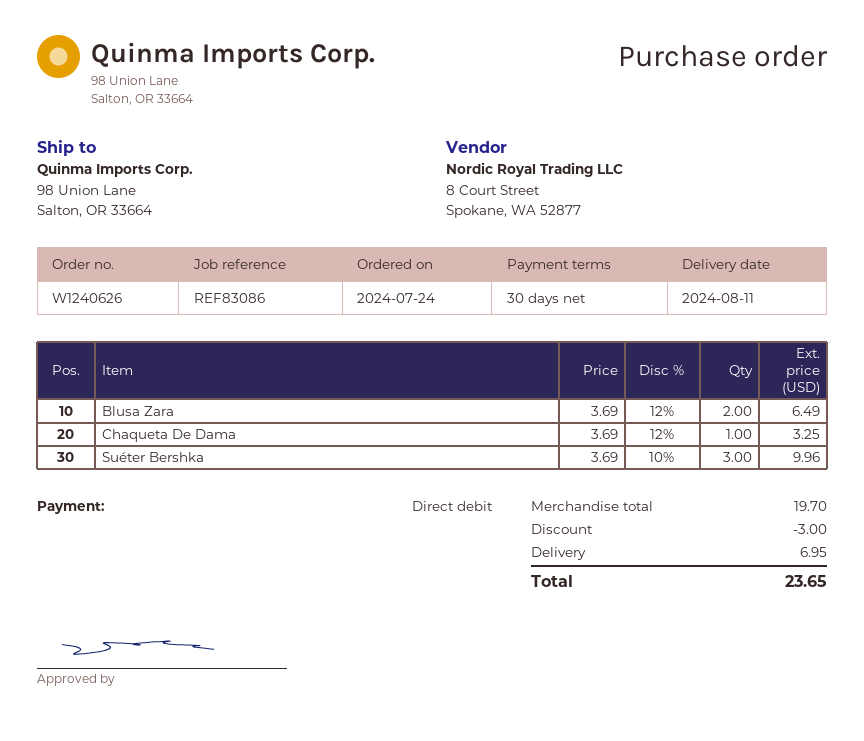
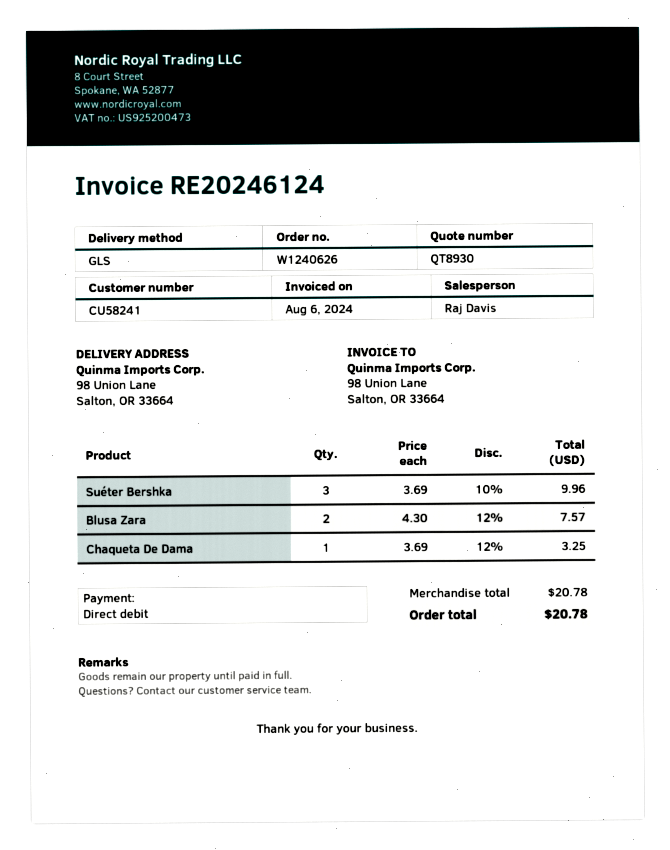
Blusa Zara: 2 x 3.69 - 12% = 6.49 -> 2 x 4.30 - 12% = 7.57
subtotal: 19.70 -> 20.78
discount: 3.00 -> none
shipping: 6.95 -> none
total: 23.65 -> 20.78

